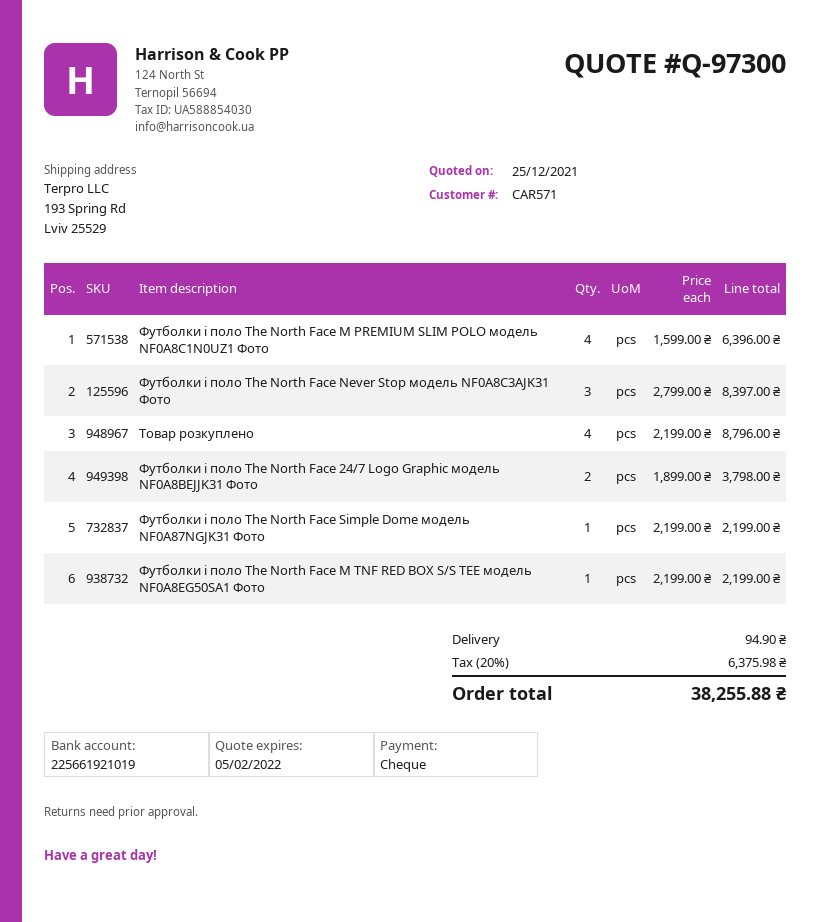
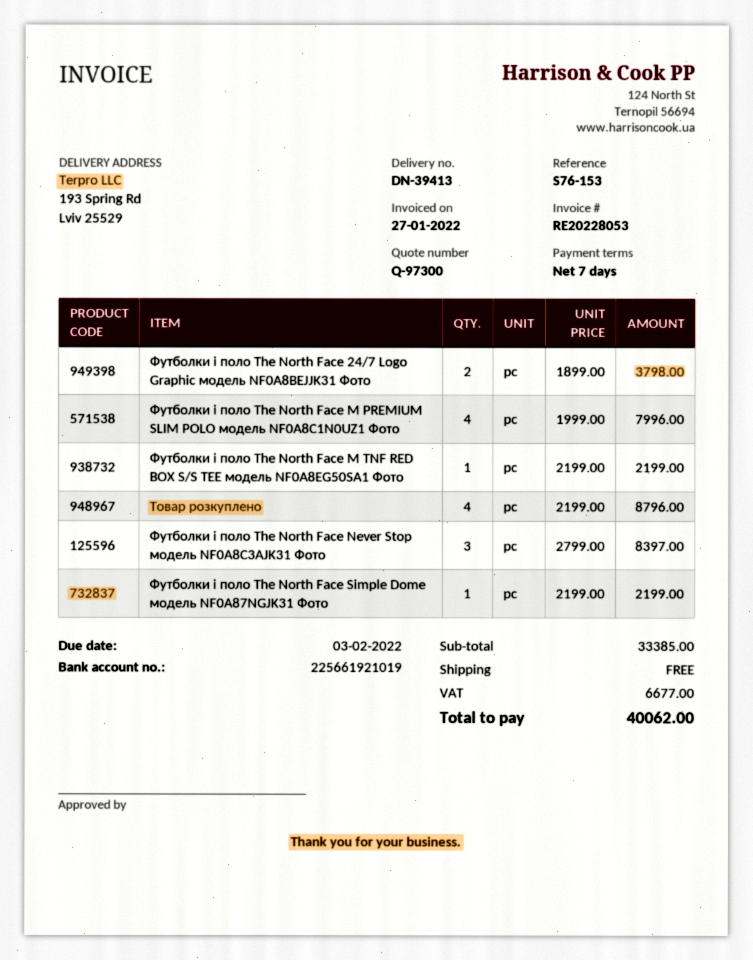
Футболки і поло The North Face M PREMIUM SLIM POLO модель NF0A8C1N0UZ1 Фото: 4 x 1599.00 = 6396.00 -> 4 x 1999.00 = 7996.00
shipping: 94.90 -> 0.00
tax: 6375.98 -> 6677.00
total: 38255.88 -> 40062.00

